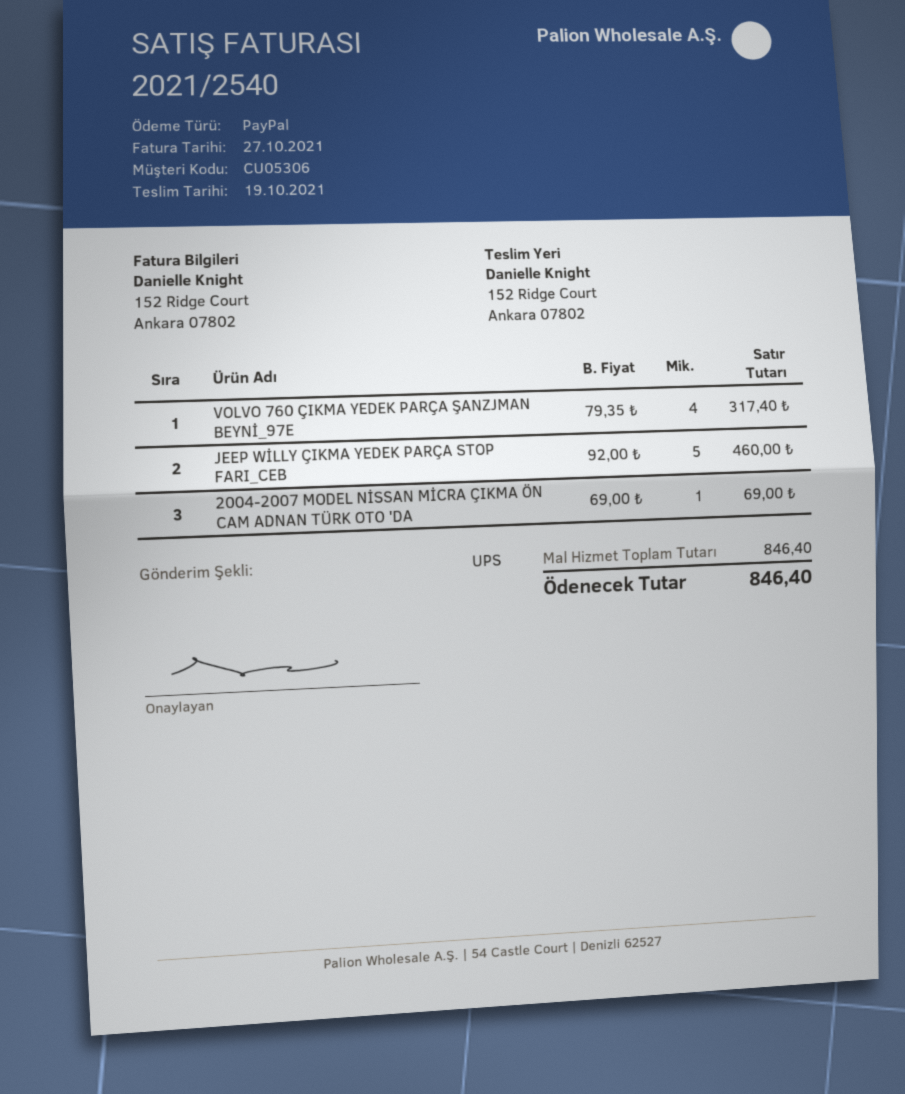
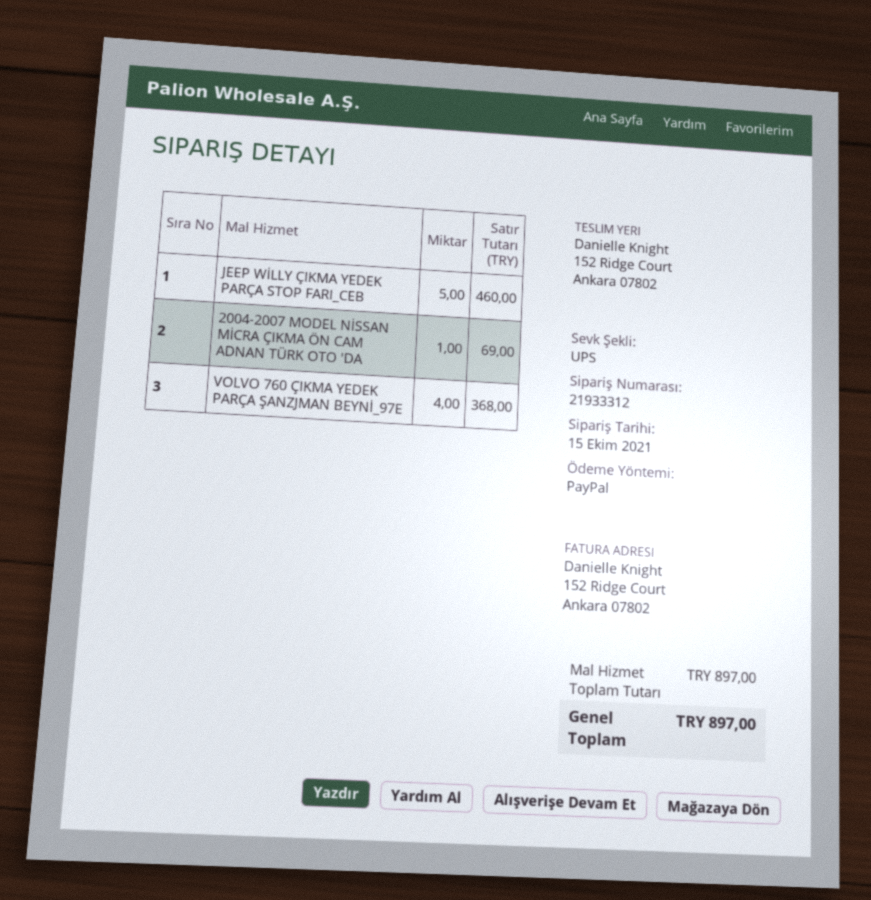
VOLVO 760 ÇIKMA YEDEK PARÇA ŞANZJMAN BEYNİ_97E: 4 for 317.40 -> 4 for 368.00
subtotal: 846.40 -> 897.00
total: 846.40 -> 897.00

